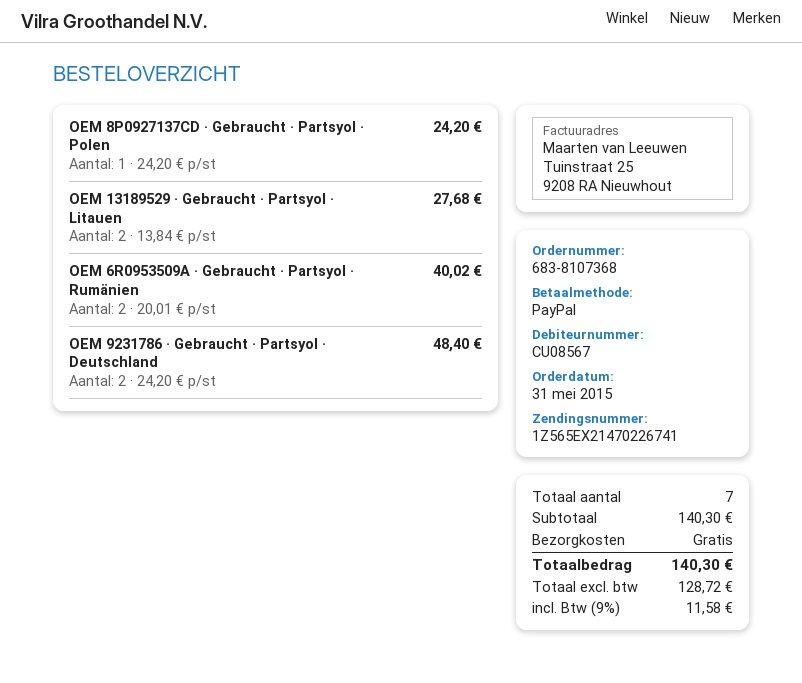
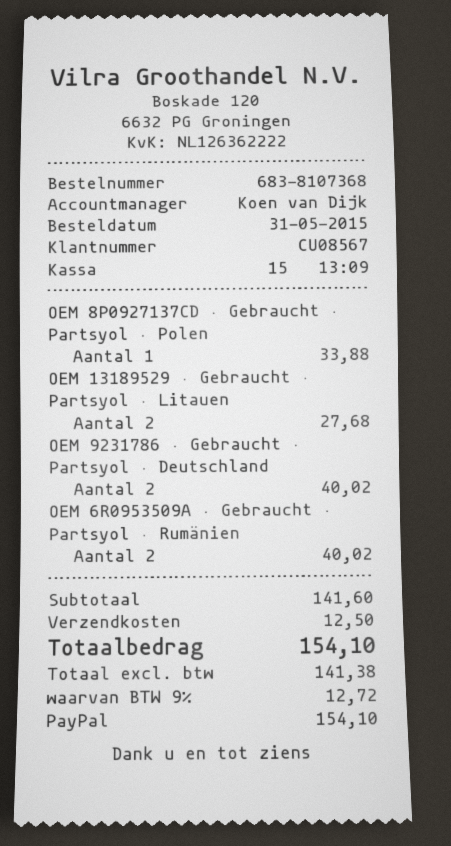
OEM 8P0927137CD · Gebraucht · Partsyol · Polen: 1 for 24.20 -> 1 for 33.88
OEM 9231786 · Gebraucht · Partsyol · Deutschland: 2 for 48.40 -> 2 for 40.02
subtotal: 140.30 -> 141.60
shipping: 0.00 -> 12.50
net: 128.72 -> 141.38
tax: 9% = 11.58 -> 9% = 12.72
total: 140.30 -> 154.10

